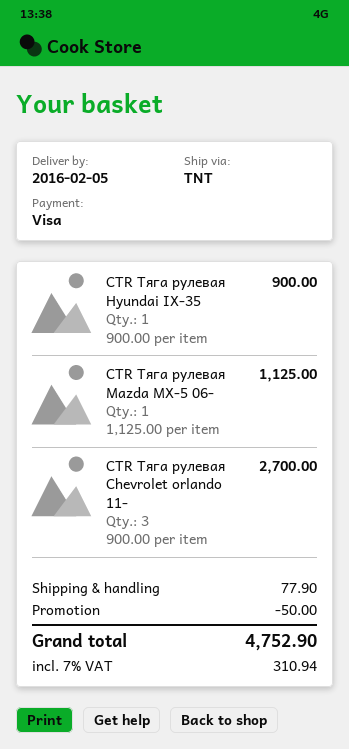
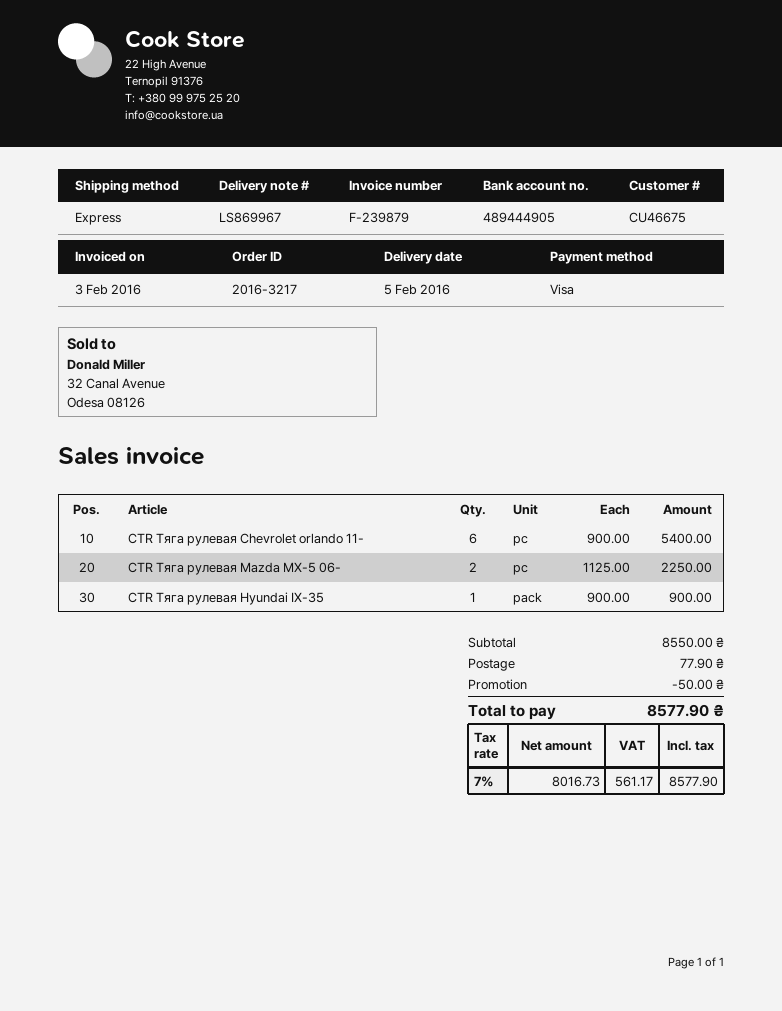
shipping method: TNT -> express
CTR Тяга рулевая Mazda MX-5 06-: 1 x 1125.00 = 1125.00 -> 2 x 1125.00 = 2250.00
CTR Тяга рулевая Chevrolet orlando 11-: 3 x 900.00 = 2700.00 -> 6 x 900.00 = 5400.00
tax: 7% = 310.94 -> 7% = 561.17
total: 4752.90 -> 8577.90

